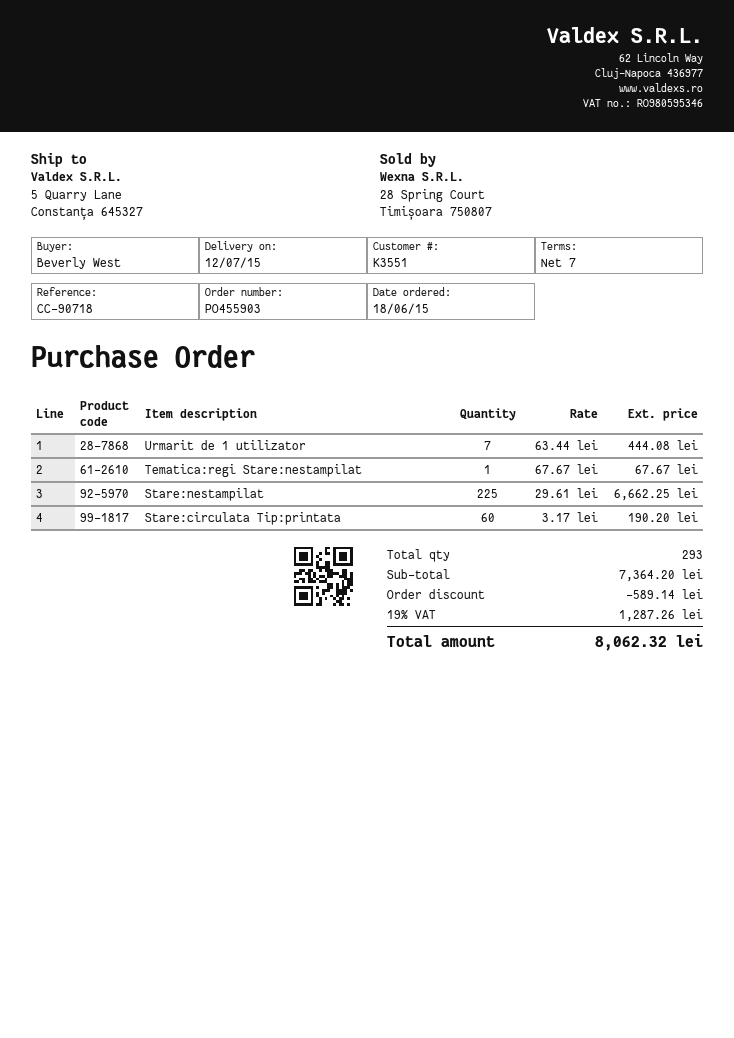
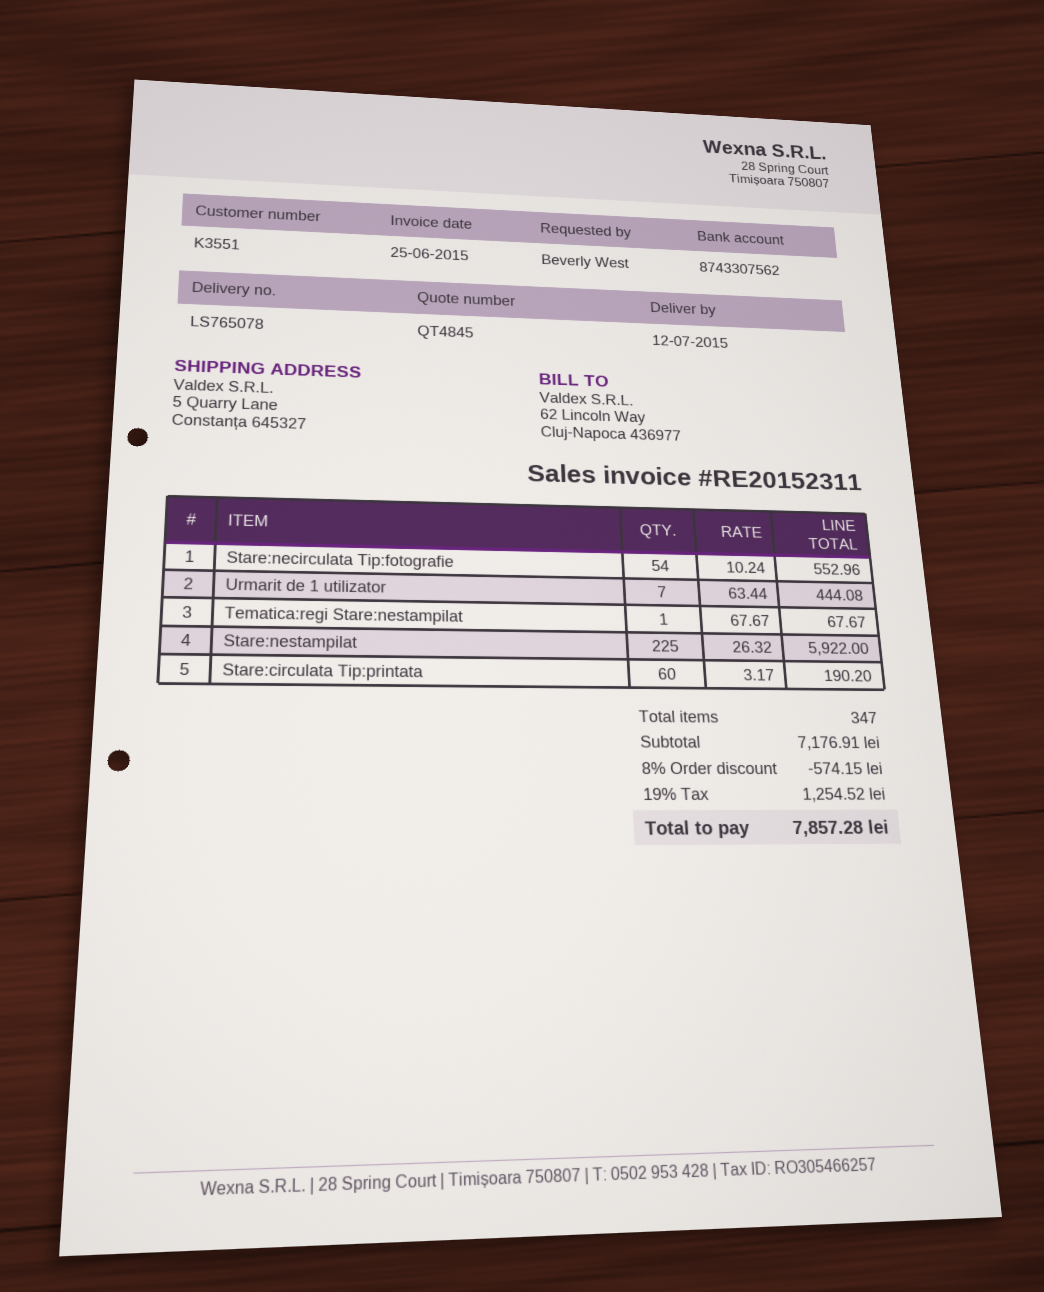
Stare:nestampilat: 225 x 29.61 = 6662.25 -> 225 x 26.32 = 5922.00
Stare:necirculata Tip:fotografie: none -> 54 x 10.24 = 552.96
total quantity: 293 -> 347
subtotal: 7364.20 -> 7176.91
discount: 589.14 -> 574.15
tax: 19% = 1287.26 -> 19% = 1254.52
total: 8062.32 -> 7857.28

